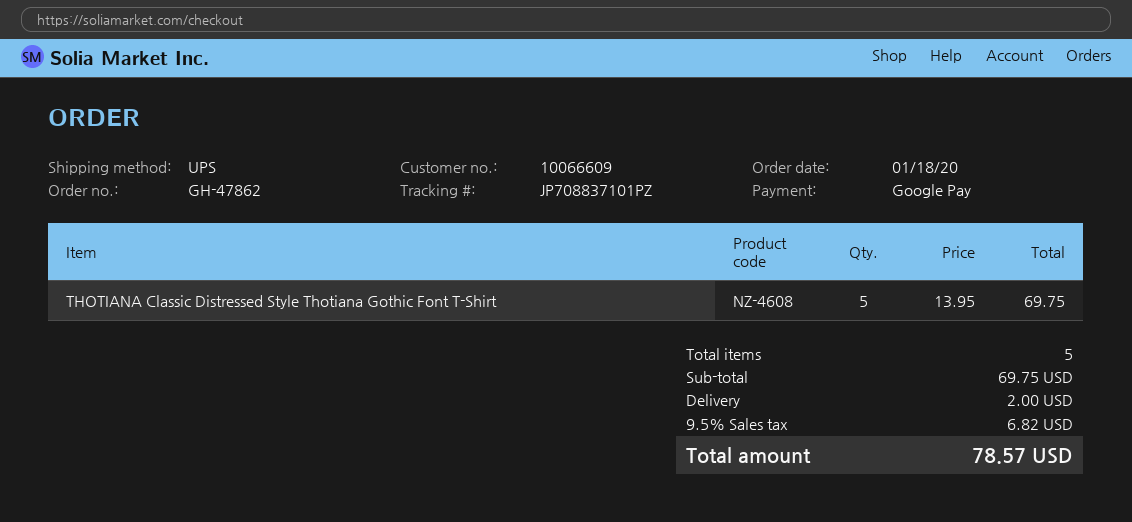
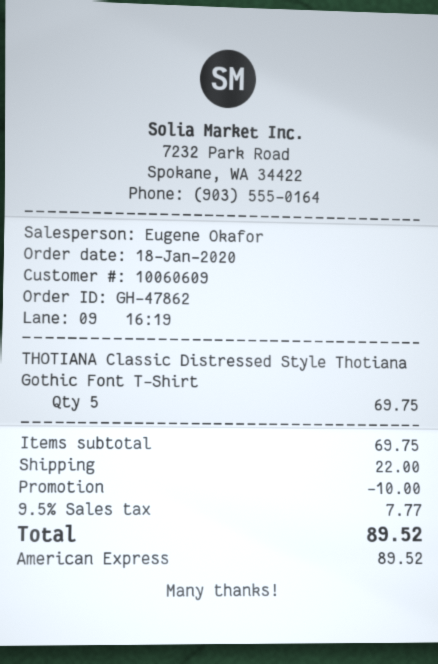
customer number: 10066609 -> 10060609
payment method: Google Pay -> American Express
discount: none -> 10.00
shipping: 2.00 -> 22.00
tax: 9.5% = 6.82 -> 9.5% = 7.77
total: 78.57 -> 89.52

